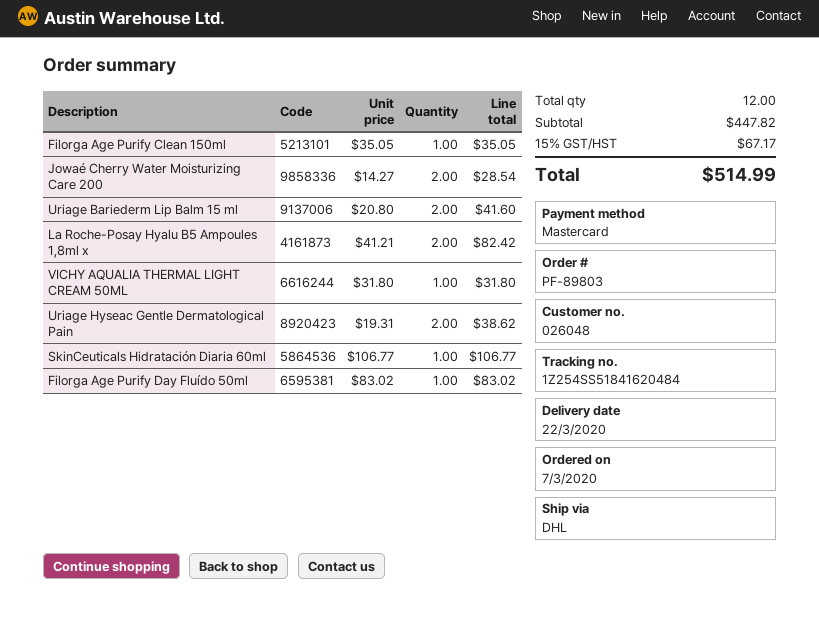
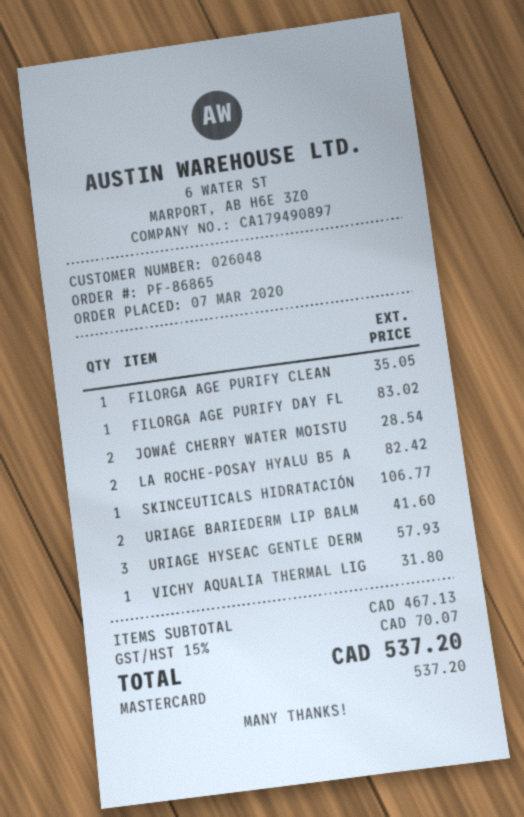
order number: PF-89803 -> PF-86865
Uriage Hyseac Gentle Dermatological Pain: 2 for 38.62 -> 3 for 57.93
subtotal: 447.82 -> 467.13
tax: 15% = 67.17 -> 15% = 70.07
total: 514.99 -> 537.20

